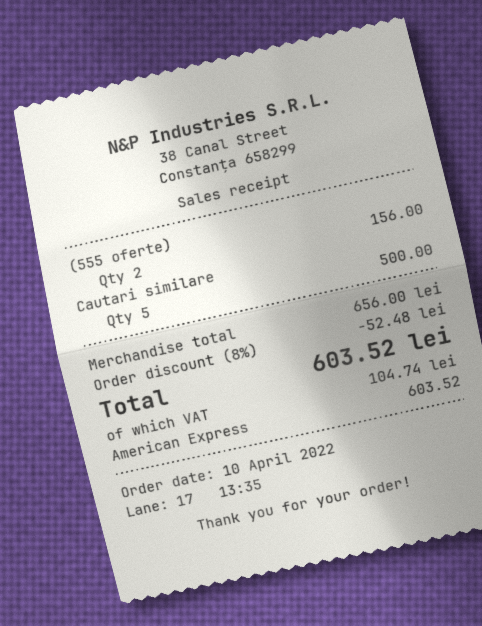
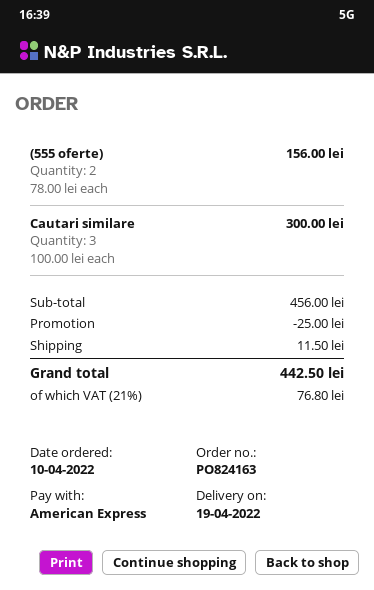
Cautari similare: 5 for 500.00 -> 3 for 300.00
subtotal: 656.00 -> 456.00
discount: 52.48 -> 25.00
shipping: none -> 11.50
tax: 104.74 -> 76.80
total: 603.52 -> 442.50

